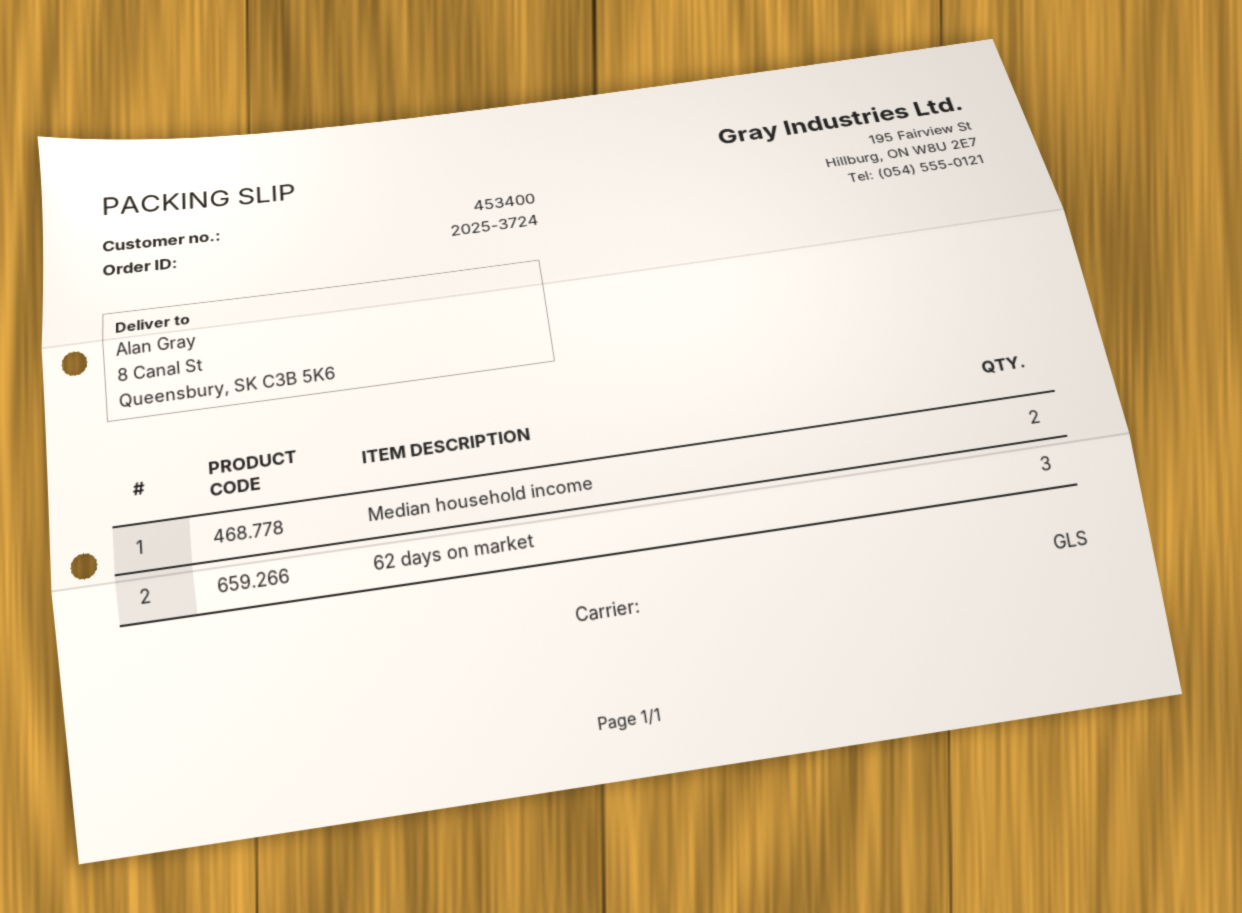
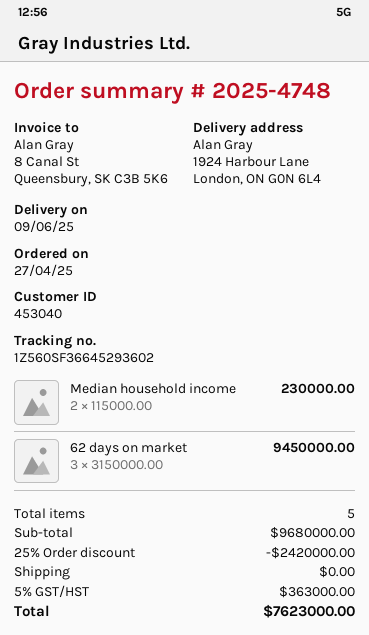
order number: 2025-3724 -> 2025-4748
customer number: 453400 -> 453040
ship to: 8 Canal St, Queensbury, SK C3B 5K6 -> 1924 Harbour Lane, London, ON G0N 6L4

